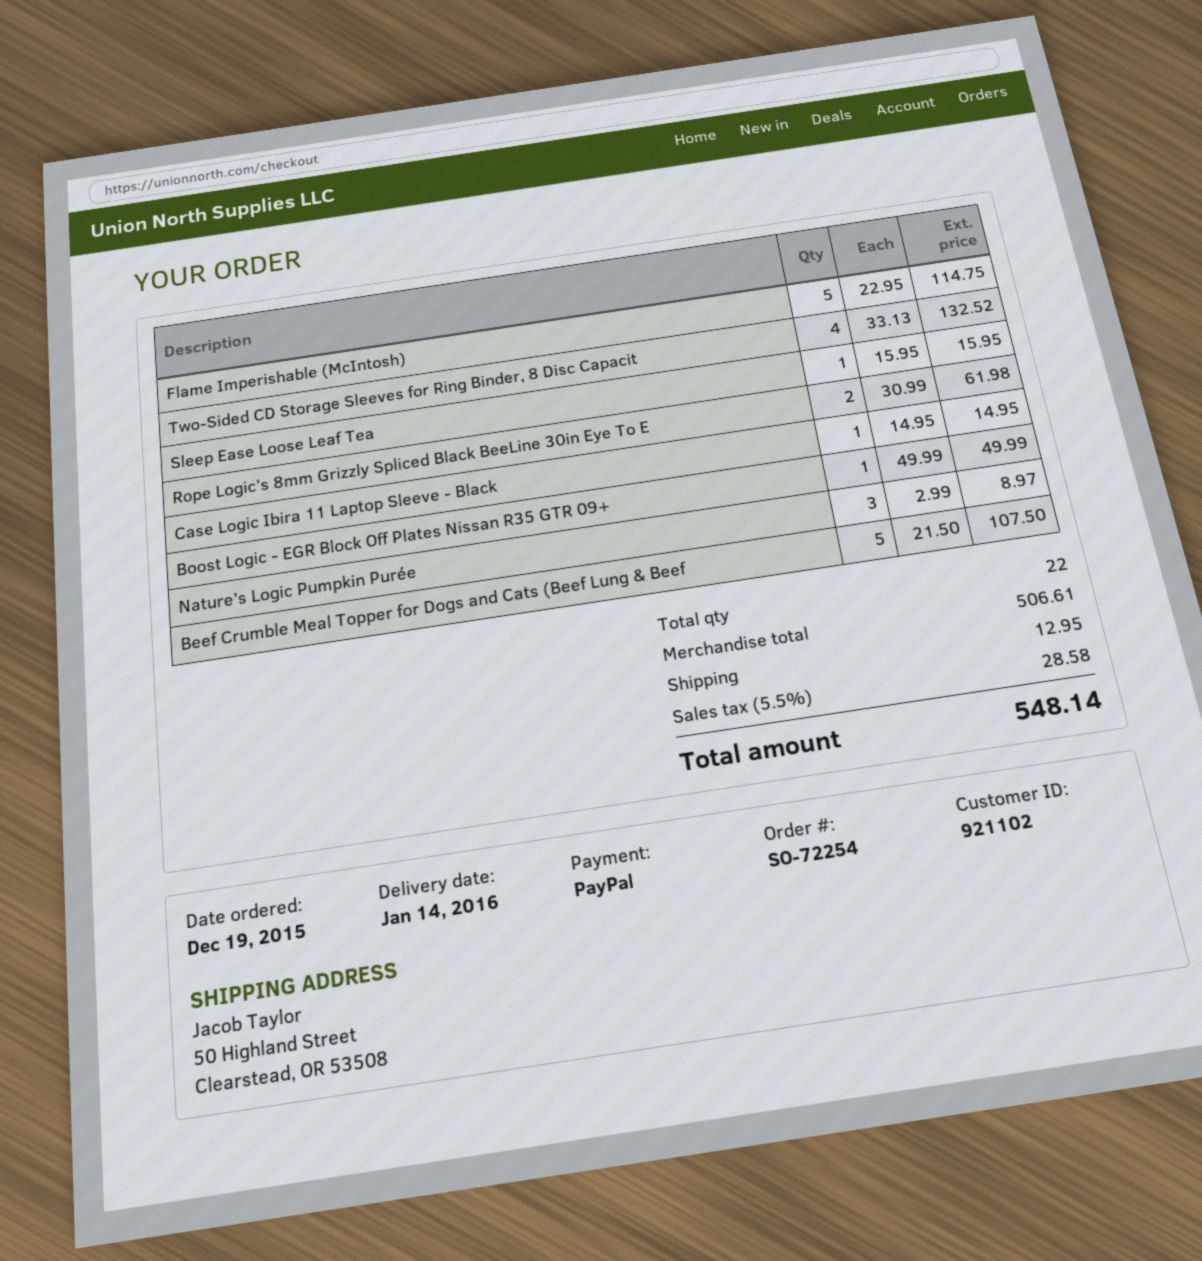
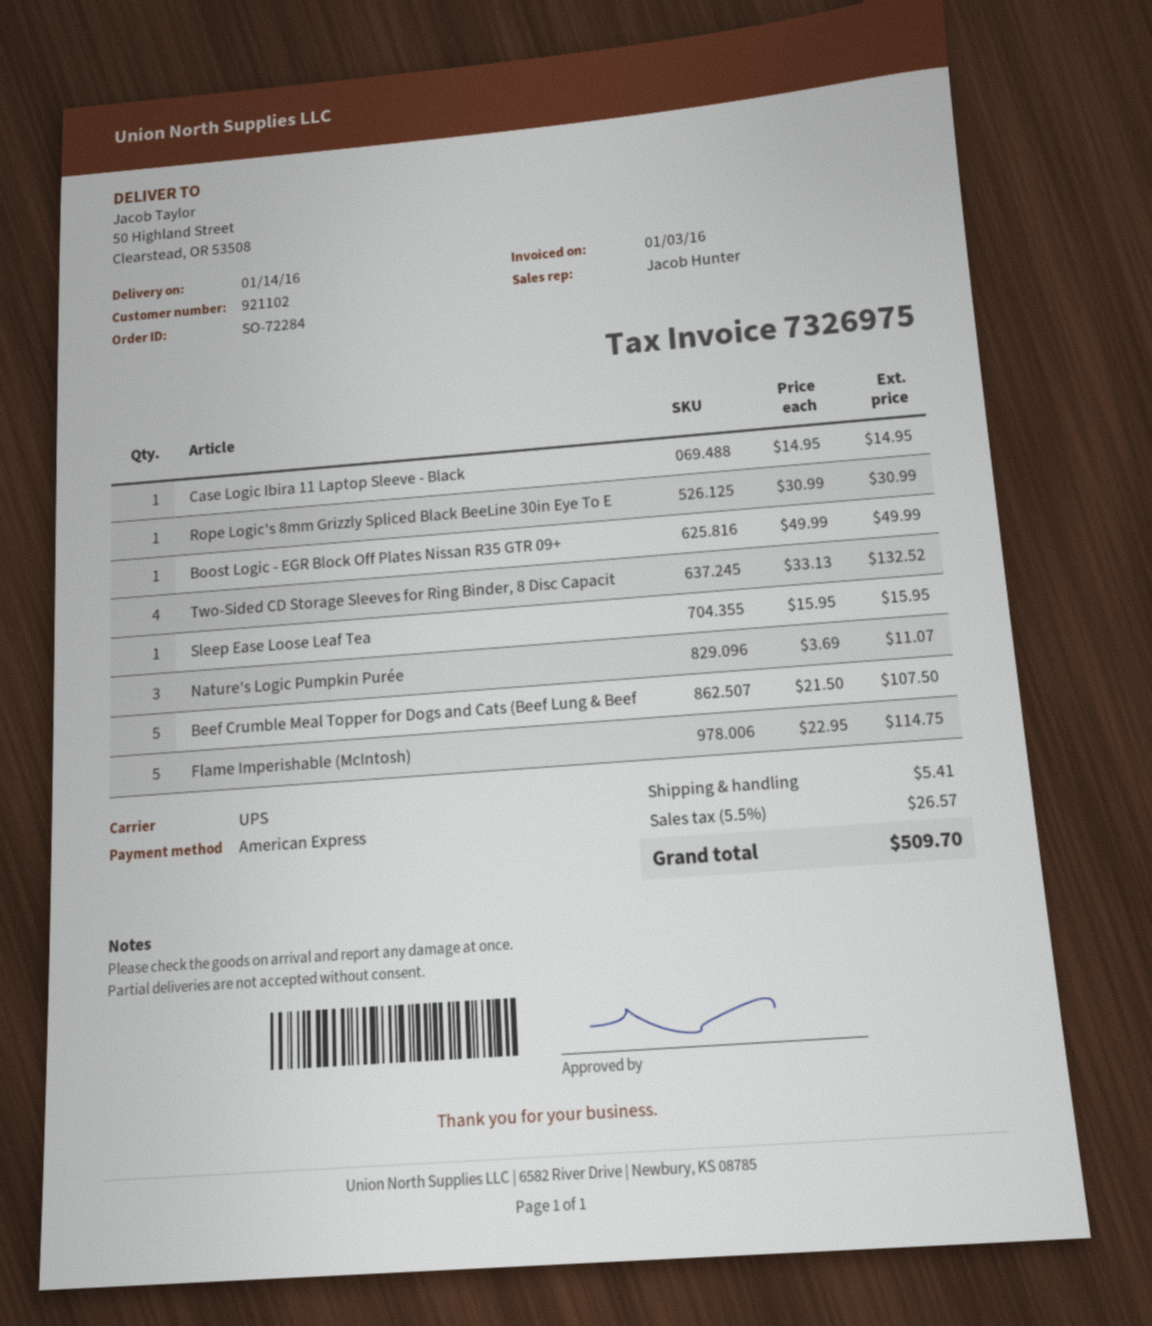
order number: SO-72254 -> SO-72284
payment method: PayPal -> American Express
Rope Logic's 8mm Grizzly Spliced Black BeeLine 30in Eye To E: 2 x 30.99 = 61.98 -> 1 x 30.99 = 30.99
Nature's Logic Pumpkin Purée: 3 x 2.99 = 8.97 -> 3 x 3.69 = 11.07
shipping: 12.95 -> 5.41
tax: 5.5% = 28.58 -> 5.5% = 26.57
total: 548.14 -> 509.70

